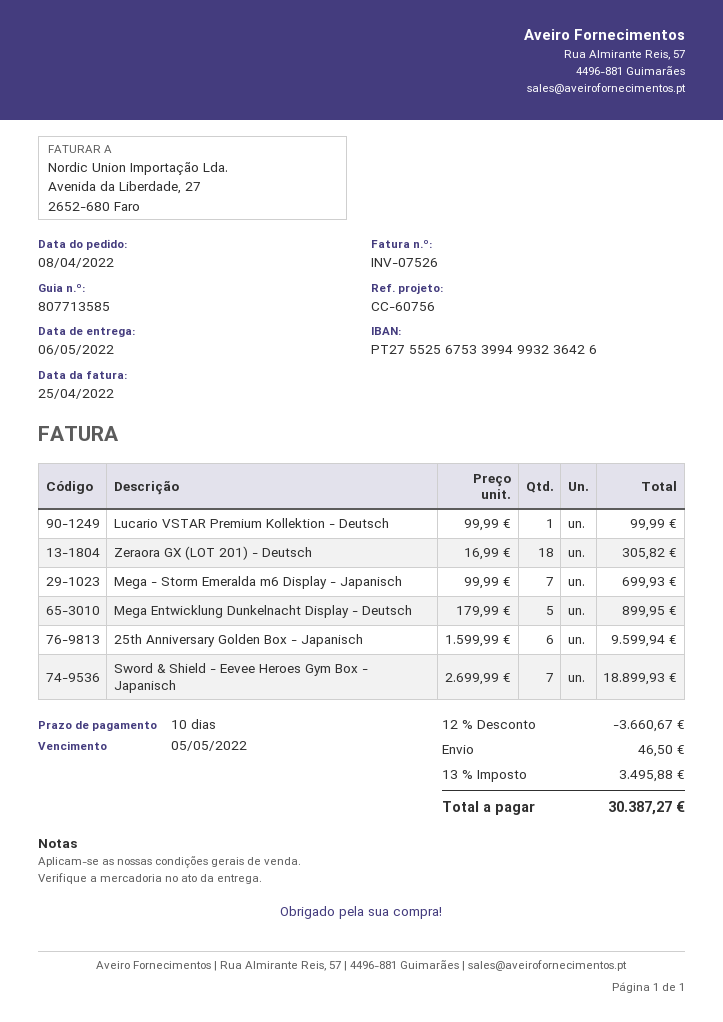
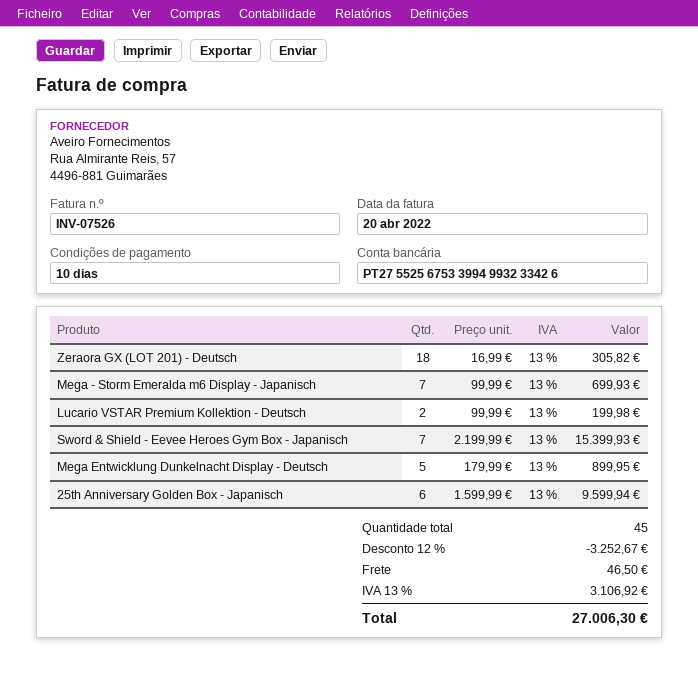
invoice date: 2022-04-25 -> 2022-04-20
bank account: PT27552567533994993236426 -> PT27552567533994993233426
Lucario VSTAR Premium Kollektion - Deutsch: 1 x 99.99 = 99.99 -> 2 x 99.99 = 199.98
Sword & Shield - Eevee Heroes Gym Box - Japanisch: 7 x 2699.99 = 18899.93 -> 7 x 2199.99 = 15399.93
discount: 12% = 3660.67 -> 12% = 3252.67
tax: 13% = 3495.88 -> 13% = 3106.92
total: 30387.27 -> 27006.30

